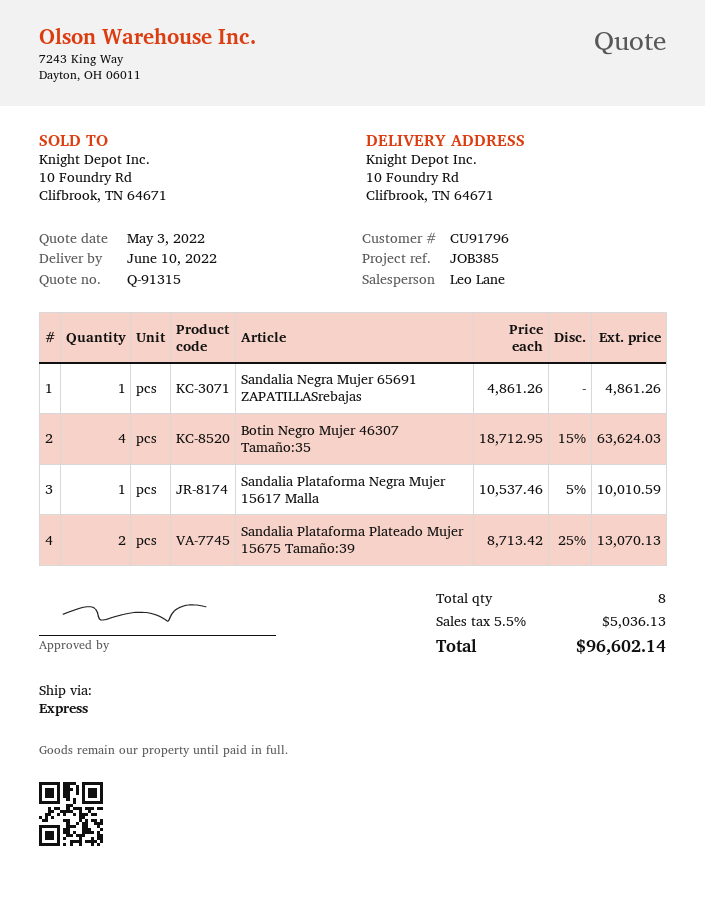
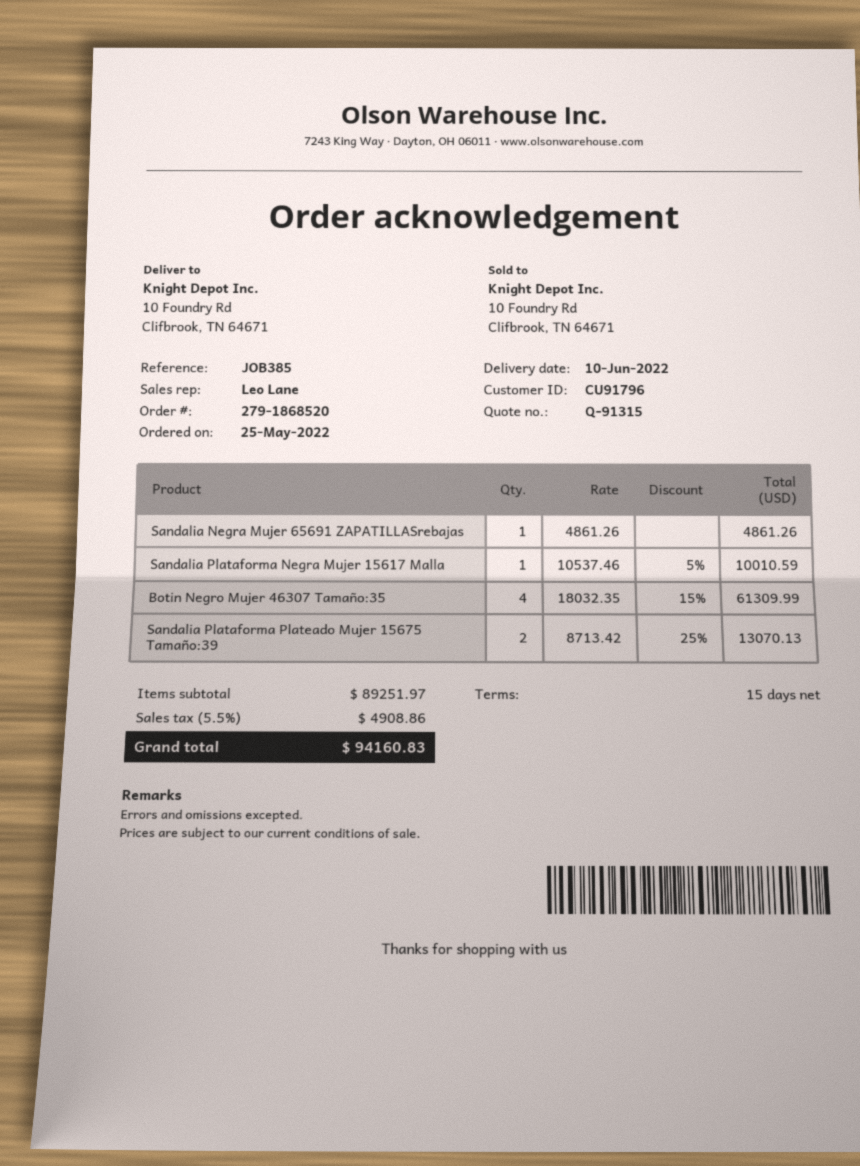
Botin Negro Mujer 46307 Tamaño:35: 4 x 18712.95 - 15% = 63624.03 -> 4 x 18032.35 - 15% = 61309.99
tax: 5.5% = 5036.13 -> 5.5% = 4908.86
total: 96602.14 -> 94160.83

